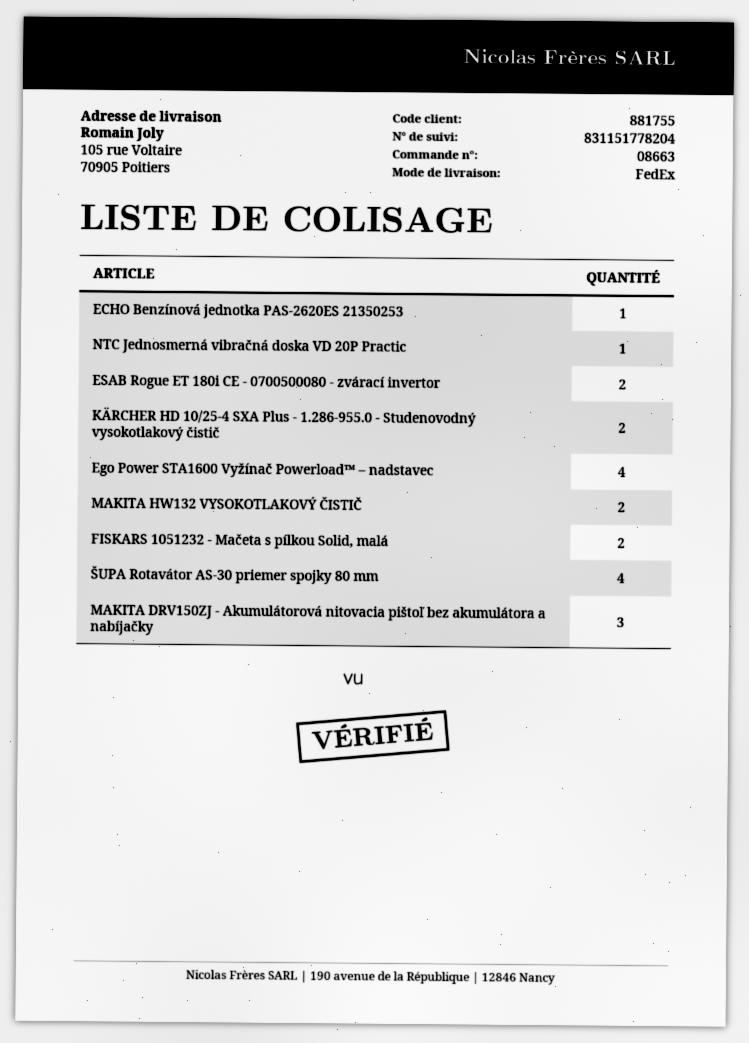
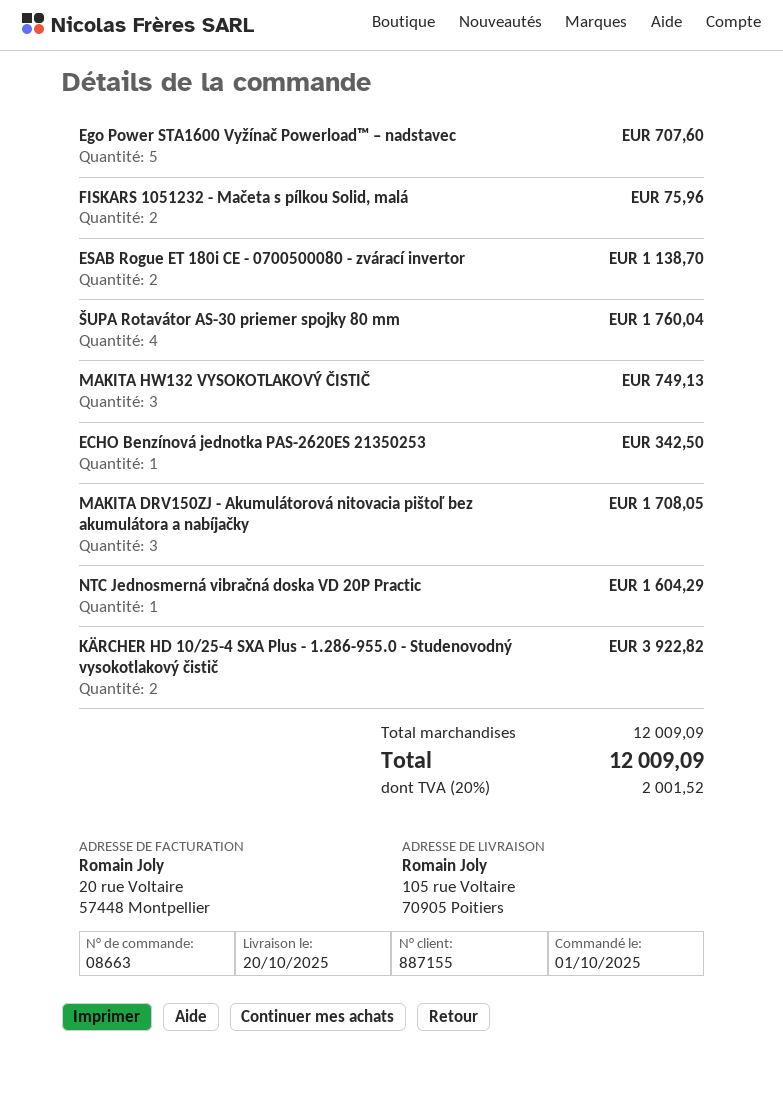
customer number: 881755 -> 887155
Ego Power STA1600 Vyžínač Powerload™ – nadstavec: 4 -> 5
MAKITA HW132 VYSOKOTLAKOVÝ ČISTIČ: 2 -> 3

